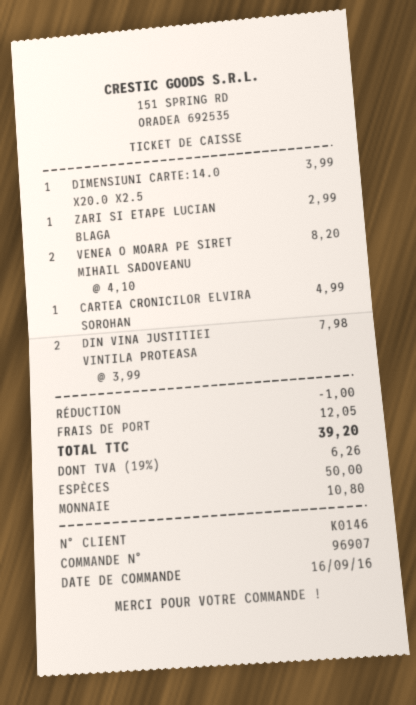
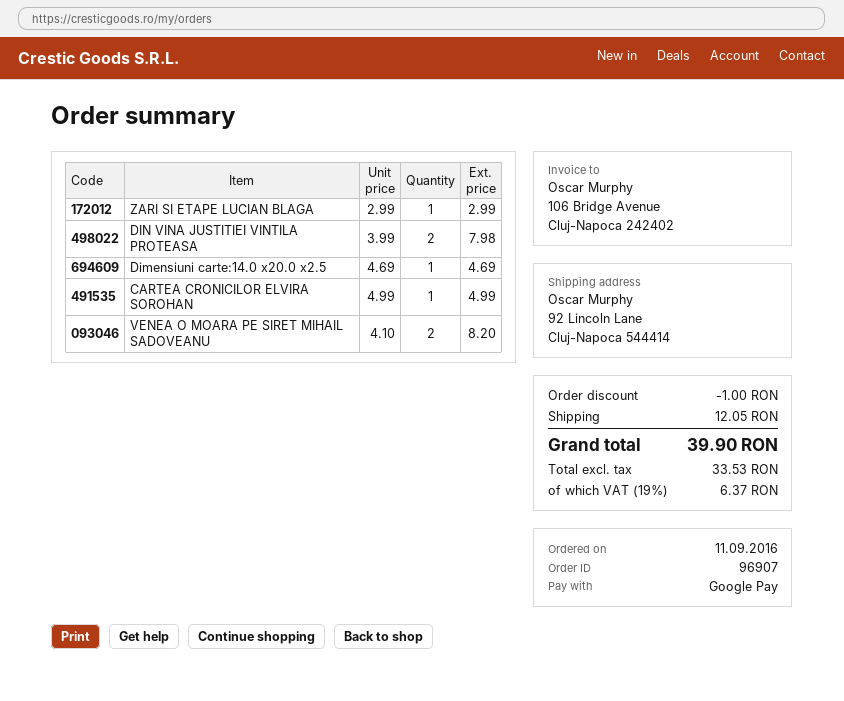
order date: 2016-09-16 -> 2016-09-11
payment method: cash -> Google Pay
DIMENSIUNI CARTE:14.0 X20.0 X2.5: 1 x 3.99 = 3.99 -> 1 x 4.69 = 4.69
tax: 19% = 6.26 -> 19% = 6.37
total: 39.20 -> 39.90

